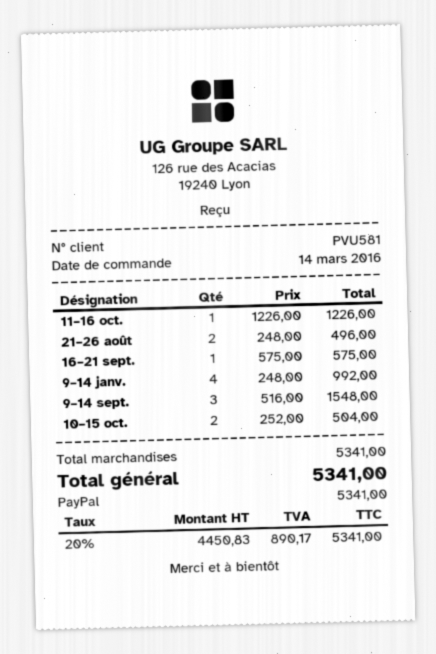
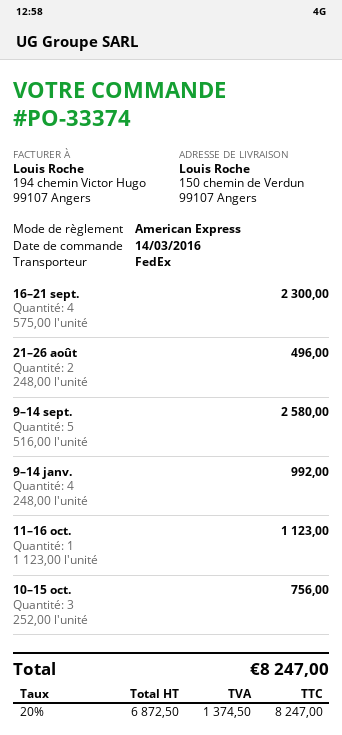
payment method: PayPal -> American Express
11–16 oct.: 1 x 1226.00 = 1226.00 -> 1 x 1123.00 = 1123.00
16–21 sept.: 1 x 575.00 = 575.00 -> 4 x 575.00 = 2300.00
9–14 sept.: 3 x 516.00 = 1548.00 -> 5 x 516.00 = 2580.00
10–15 oct.: 2 x 252.00 = 504.00 -> 3 x 252.00 = 756.00
net: 4450.83 -> 6872.50
tax: 20% = 890.17 -> 20% = 1374.50
total: 5341.00 -> 8247.00

